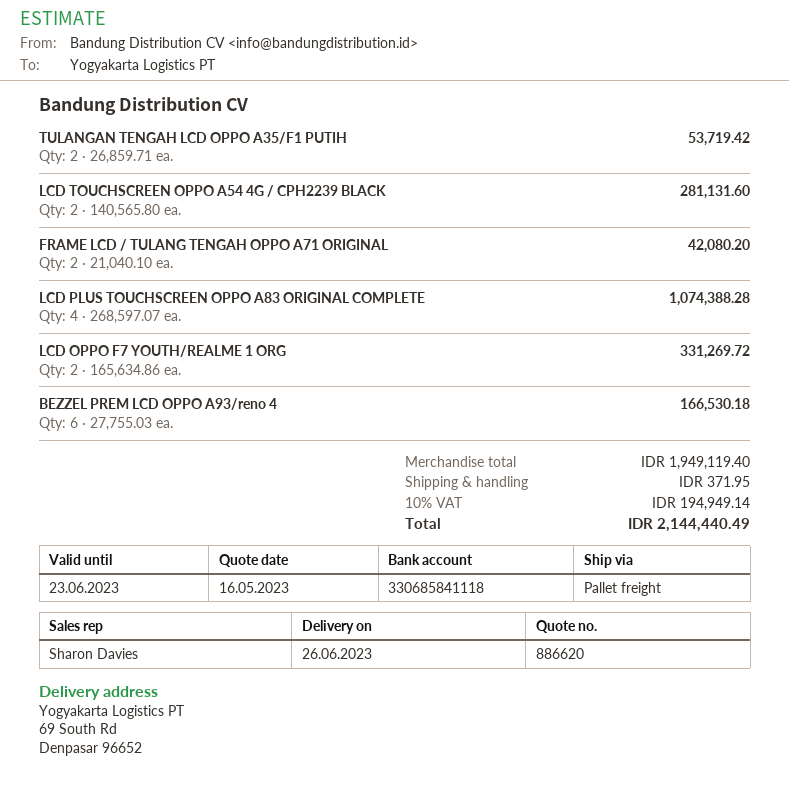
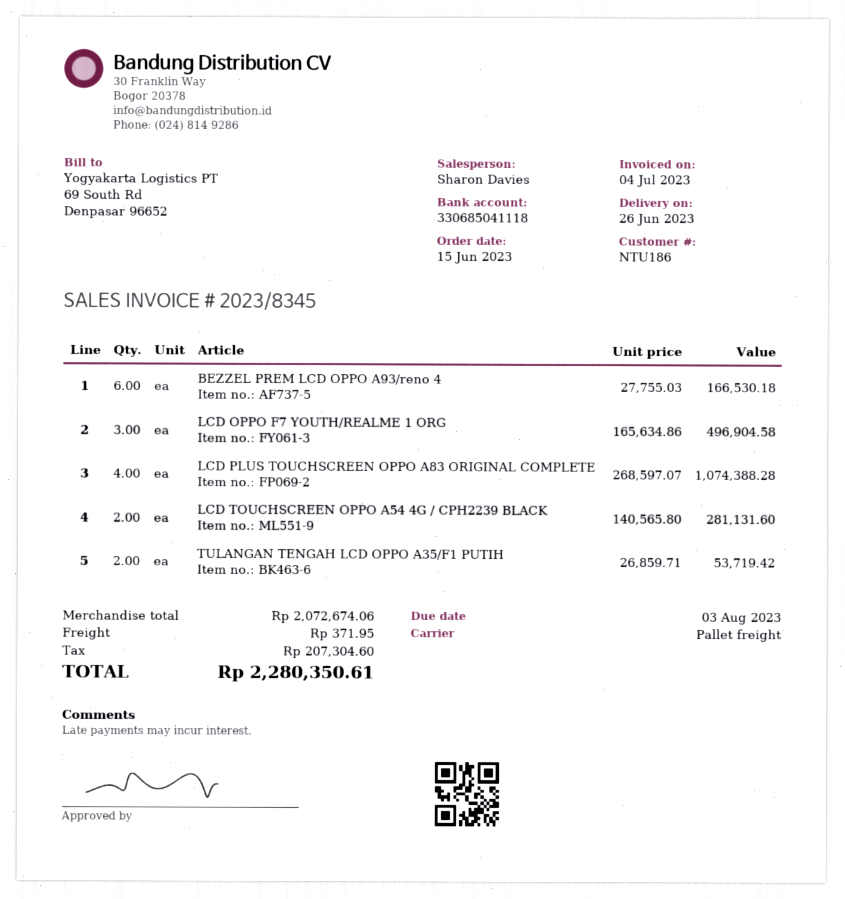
bank account: 330685841118 -> 330685041118
FRAME LCD / TULANG TENGAH OPPO A71 ORIGINAL: 2 x 21040.10 = 42080.20 -> none
LCD OPPO F7 YOUTH/REALME 1 ORG: 2 x 165634.86 = 331269.72 -> 3 x 165634.86 = 496904.58
subtotal: 1949119.40 -> 2072674.06
tax: 194949.14 -> 207304.60
total: 2144440.49 -> 2280350.61

